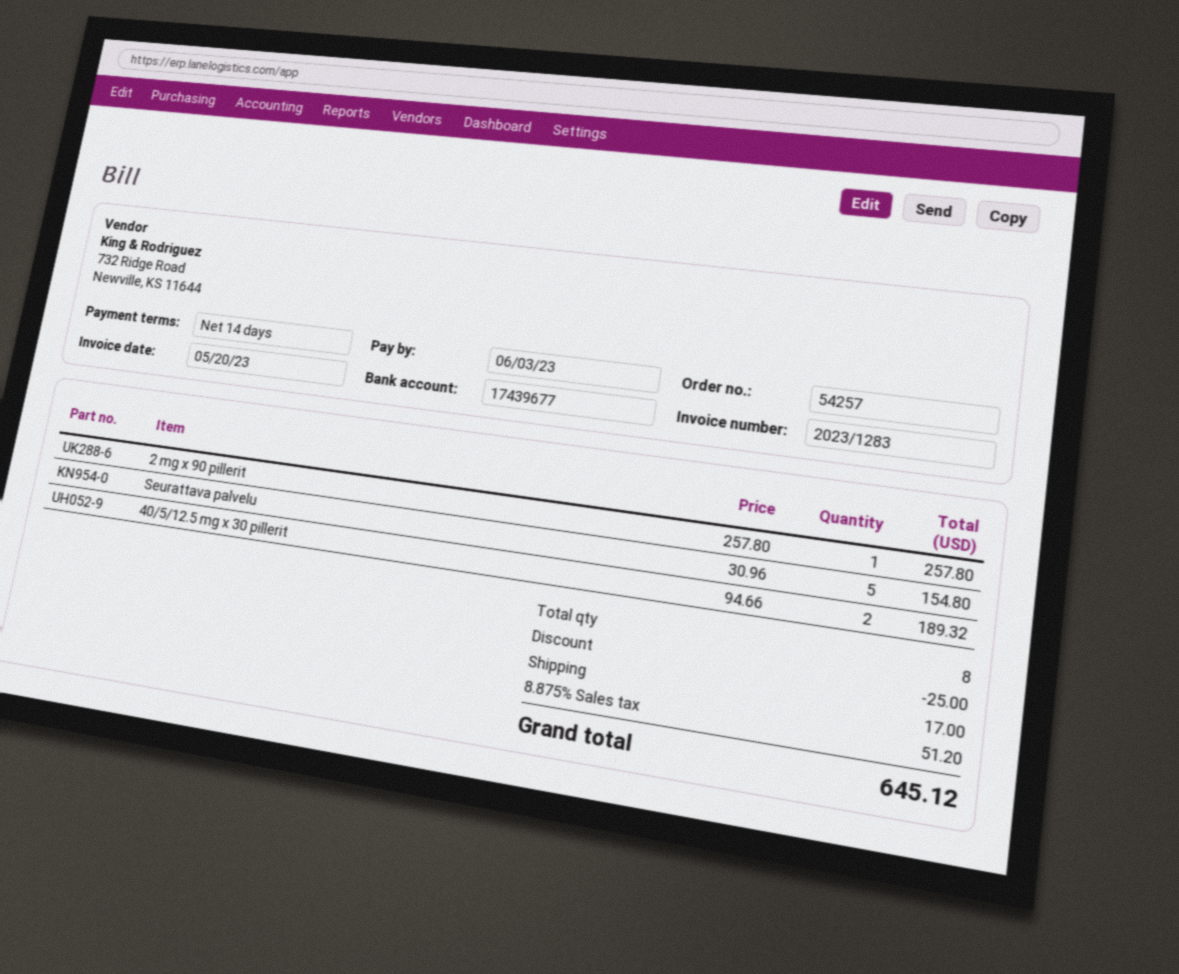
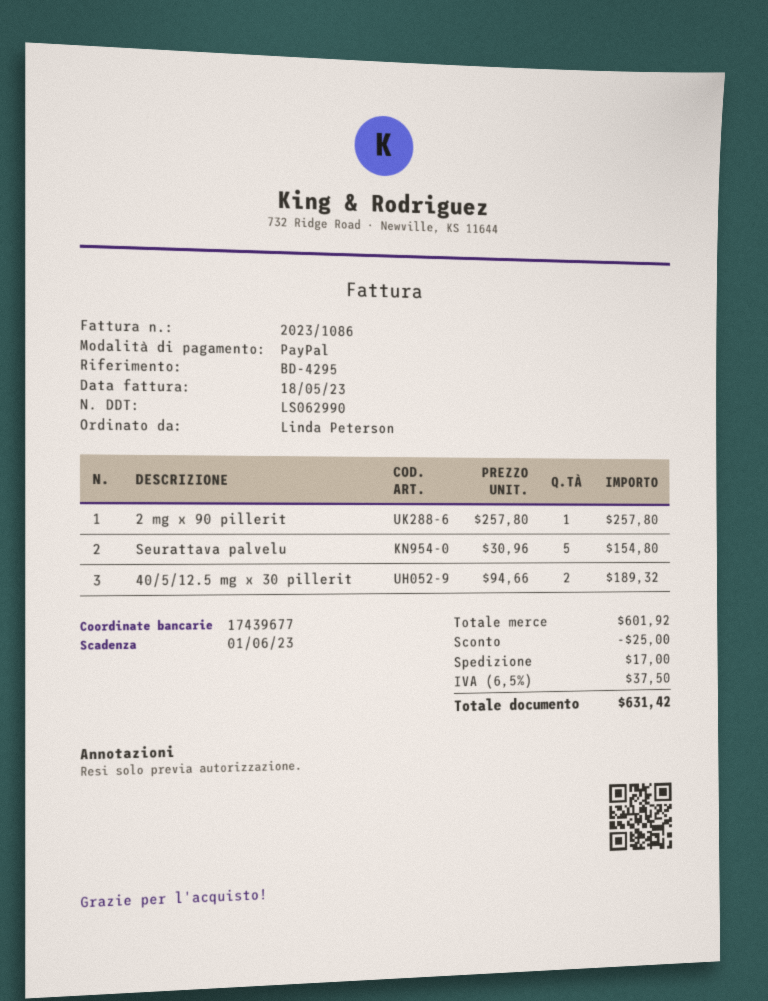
invoice number: 2023/1283 -> 2023/1086
invoice date: 2023-05-20 -> 2023-05-18
due date: 2023-06-03 -> 2023-06-01
tax: 8.875% = 51.20 -> 6.5% = 37.50
total: 645.12 -> 631.42

